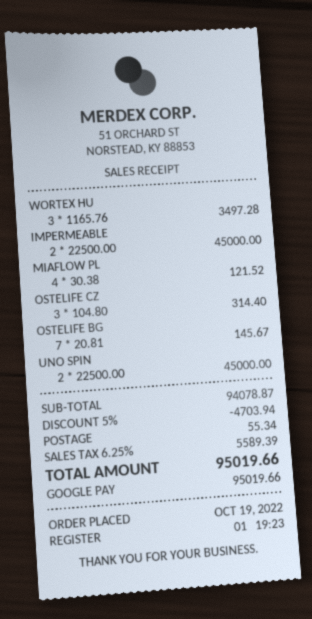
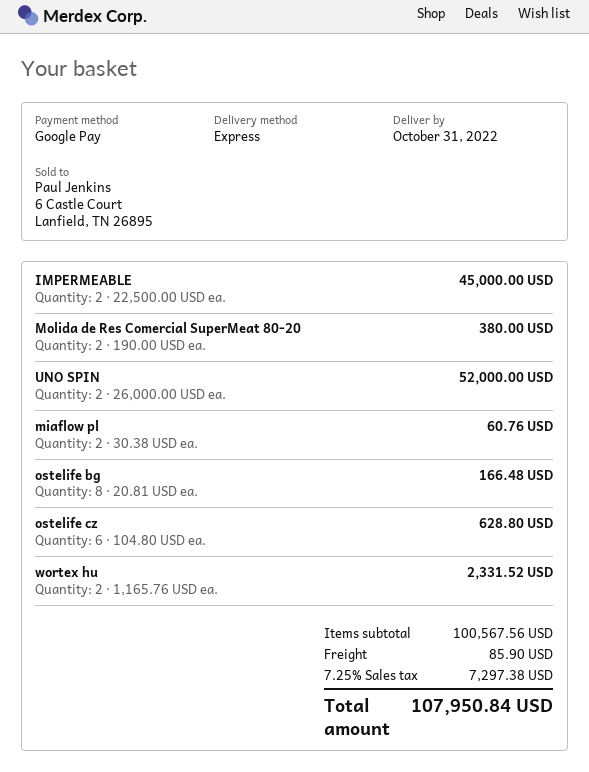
WORTEX HU: 3 x 1165.76 = 3497.28 -> 2 x 1165.76 = 2331.52
MIAFLOW PL: 4 x 30.38 = 121.52 -> 2 x 30.38 = 60.76
OSTELIFE CZ: 3 x 104.80 = 314.40 -> 6 x 104.80 = 628.80
OSTELIFE BG: 7 x 20.81 = 145.67 -> 8 x 20.81 = 166.48
UNO SPIN: 2 x 22500.00 = 45000.00 -> 2 x 26000.00 = 52000.00
Molida de Res Comercial SuperMeat 80-20: none -> 2 x 190.00 = 380.00
subtotal: 94078.87 -> 100567.56
discount: 5% = 4703.94 -> none
shipping: 55.34 -> 85.90
tax: 6.25% = 5589.39 -> 7.25% = 7297.38
total: 95019.66 -> 107950.84

